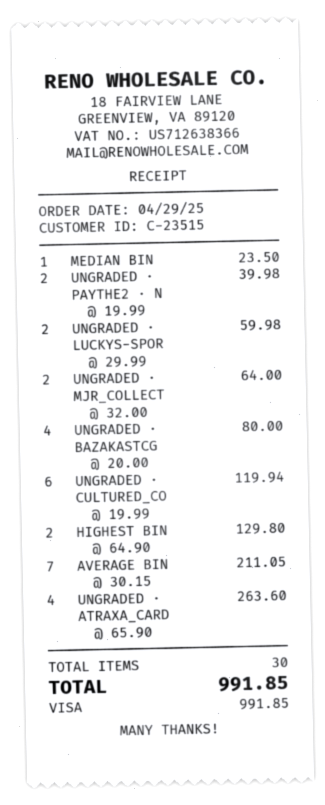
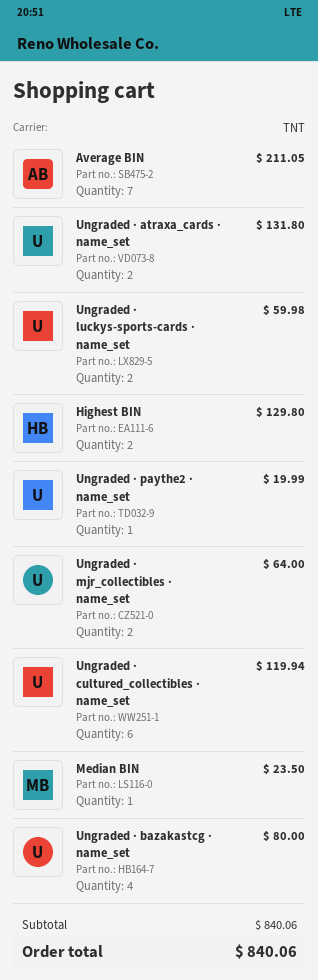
UNGRADED · PAYTHE2 · N: 2 for 39.98 -> 1 for 19.99
UNGRADED · ATRAXA_CARD: 4 for 263.60 -> 2 for 131.80
total: 991.85 -> 840.06

